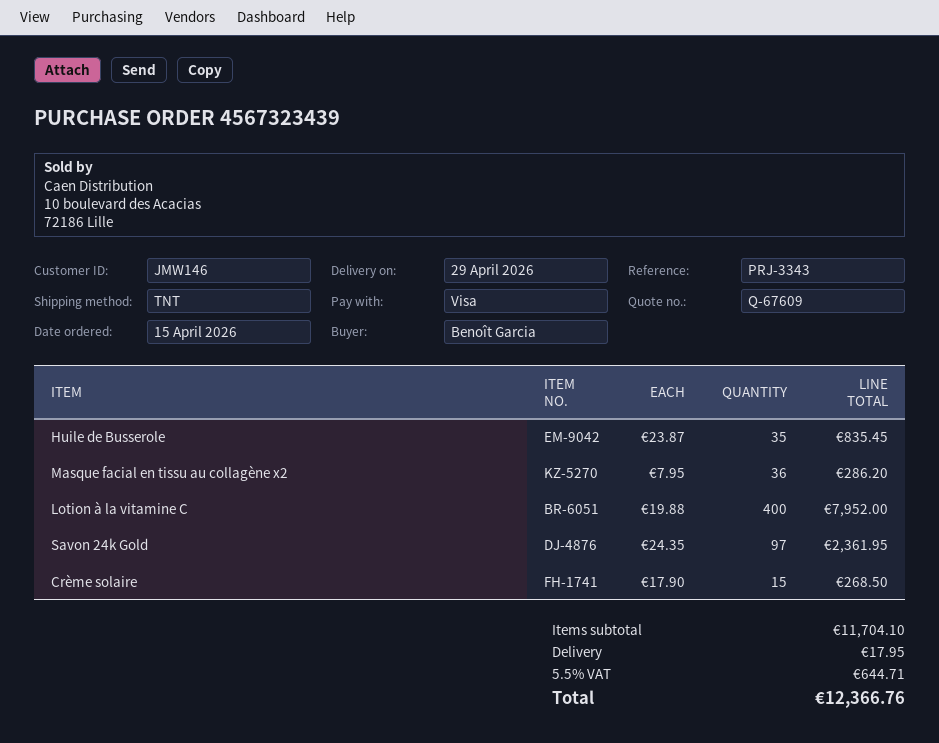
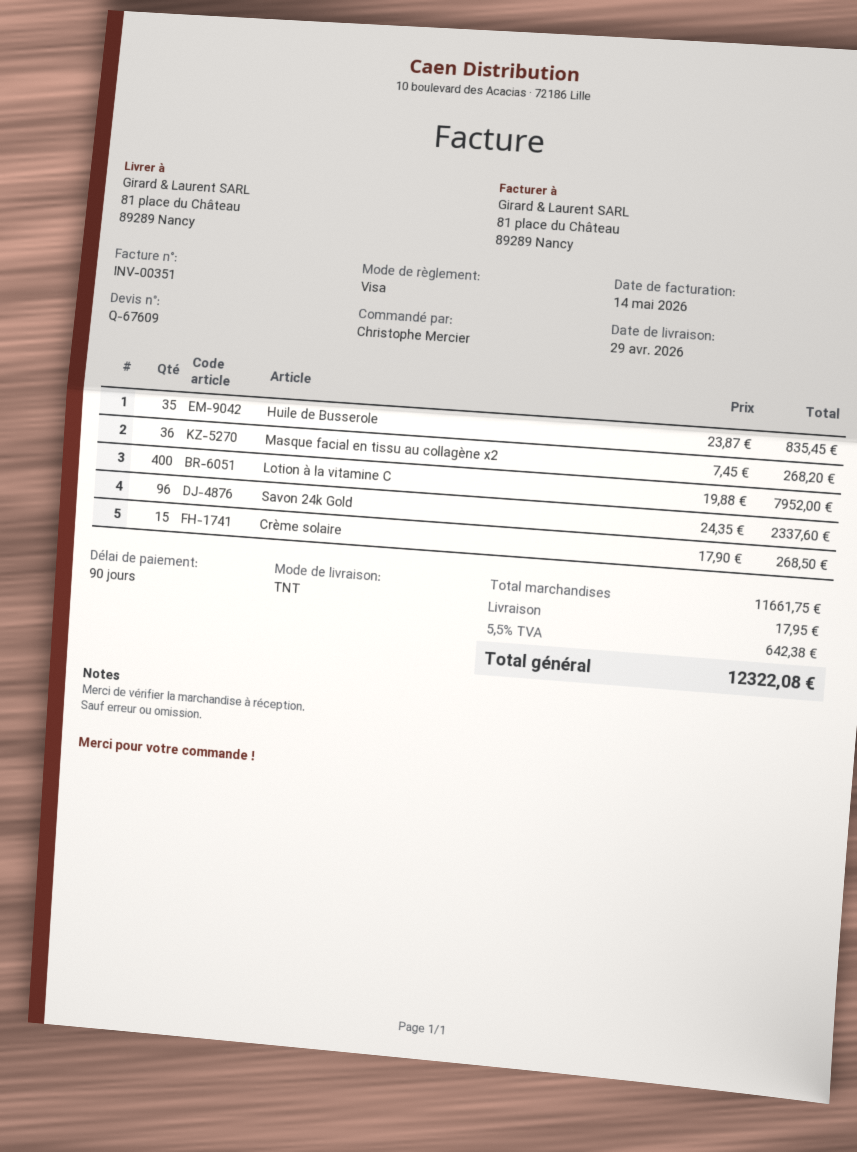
ordered by: Benoît Garcia -> Christophe Mercier
Masque facial en tissu au collagène x2: 36 x 7.95 = 286.20 -> 36 x 7.45 = 268.20
Savon 24k Gold: 97 x 24.35 = 2361.95 -> 96 x 24.35 = 2337.60
subtotal: 11704.10 -> 11661.75
tax: 5.5% = 644.71 -> 5.5% = 642.38
total: 12366.76 -> 12322.08

